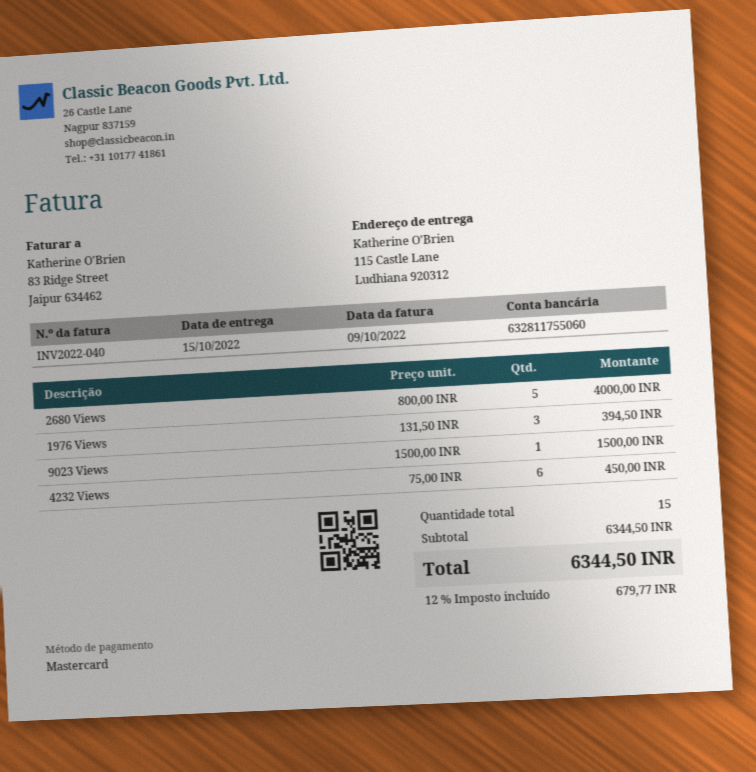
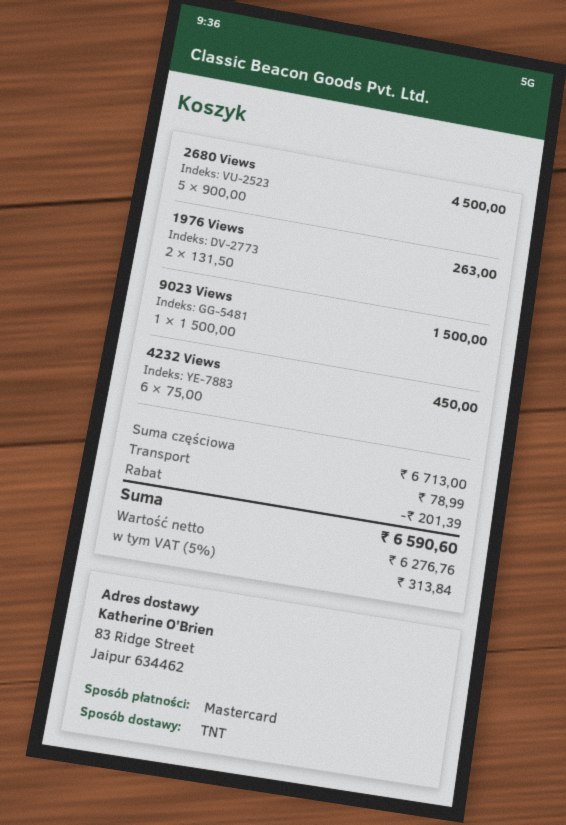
ship to: 115 Castle Lane, Ludhiana 920312 -> 83 Ridge Street, Jaipur 634462
2680 Views: 5 x 800.00 = 4000.00 -> 5 x 900.00 = 4500.00
1976 Views: 3 x 131.50 = 394.50 -> 2 x 131.50 = 263.00
subtotal: 6344.50 -> 6713.00
discount: none -> 201.39
shipping: none -> 78.99
tax: 12% = 679.77 -> 5% = 313.84
total: 6344.50 -> 6590.60

